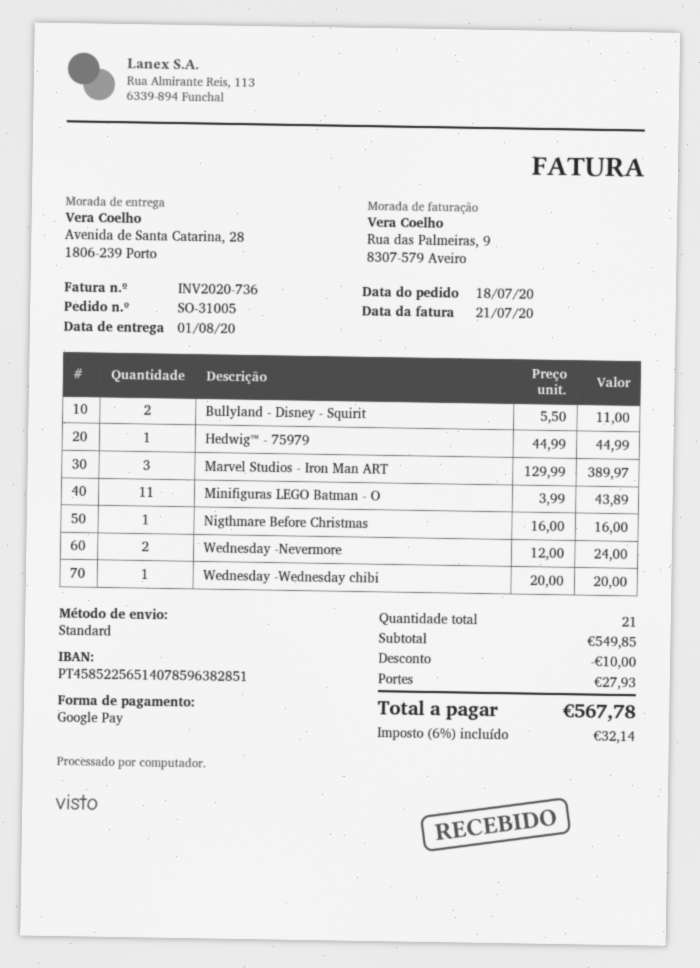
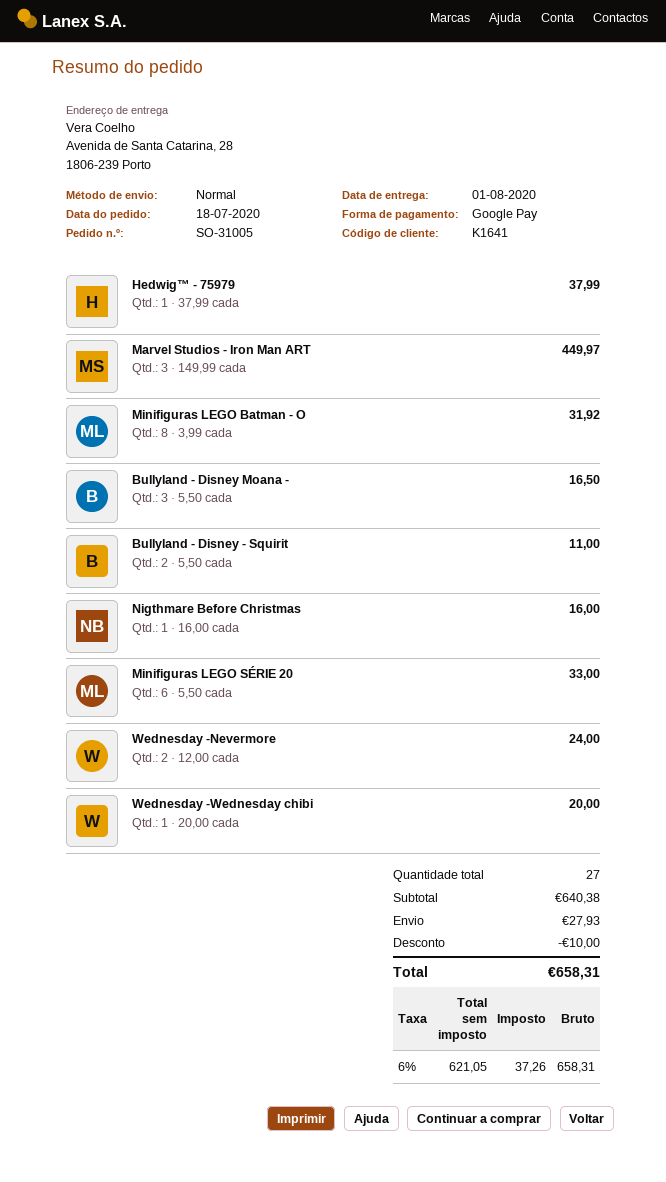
Hedwig™ - 75979: 1 x 44.99 = 44.99 -> 1 x 37.99 = 37.99
Marvel Studios - Iron Man ART: 3 x 129.99 = 389.97 -> 3 x 149.99 = 449.97
Minifiguras LEGO Batman - O: 11 x 3.99 = 43.89 -> 8 x 3.99 = 31.92
Bullyland - Disney Moana -: none -> 3 x 5.50 = 16.50
Minifiguras LEGO SÉRIE 20: none -> 6 x 5.50 = 33.00
total quantity: 21 -> 27
subtotal: 549.85 -> 640.38
tax: 6% = 32.14 -> 6% = 37.26
total: 567.78 -> 658.31

